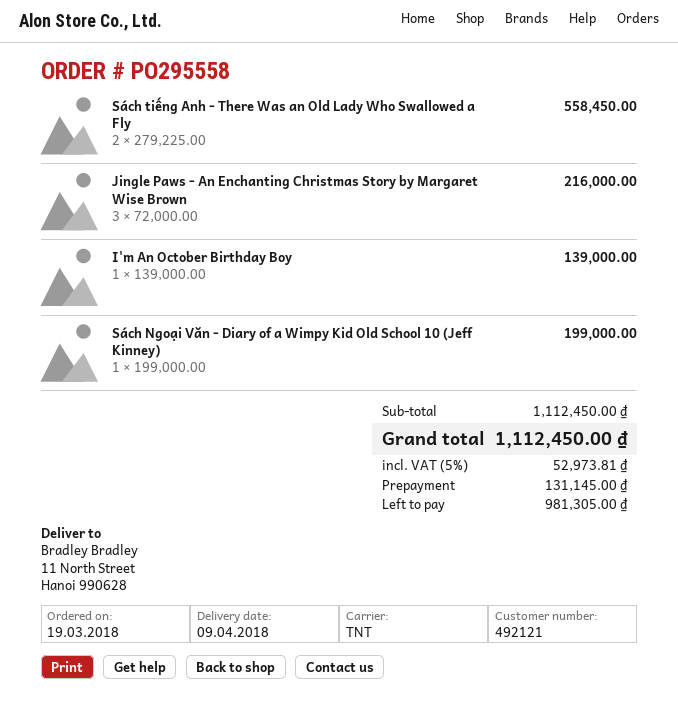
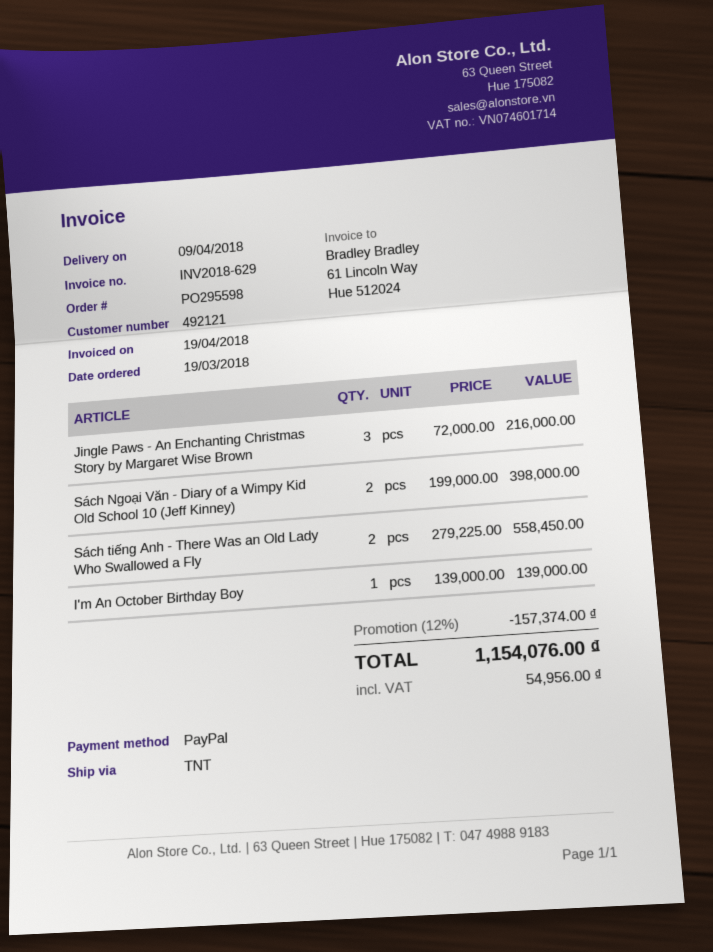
order number: PO295558 -> PO295598
Sách Ngoại Văn - Diary of a Wimpy Kid Old School 10 (Jeff Kinney): 1 x 199000.00 = 199000.00 -> 2 x 199000.00 = 398000.00
discount: none -> 12% = 157374.00
tax: 52973.81 -> 54956.00
total: 1112450.00 -> 1154076.00

